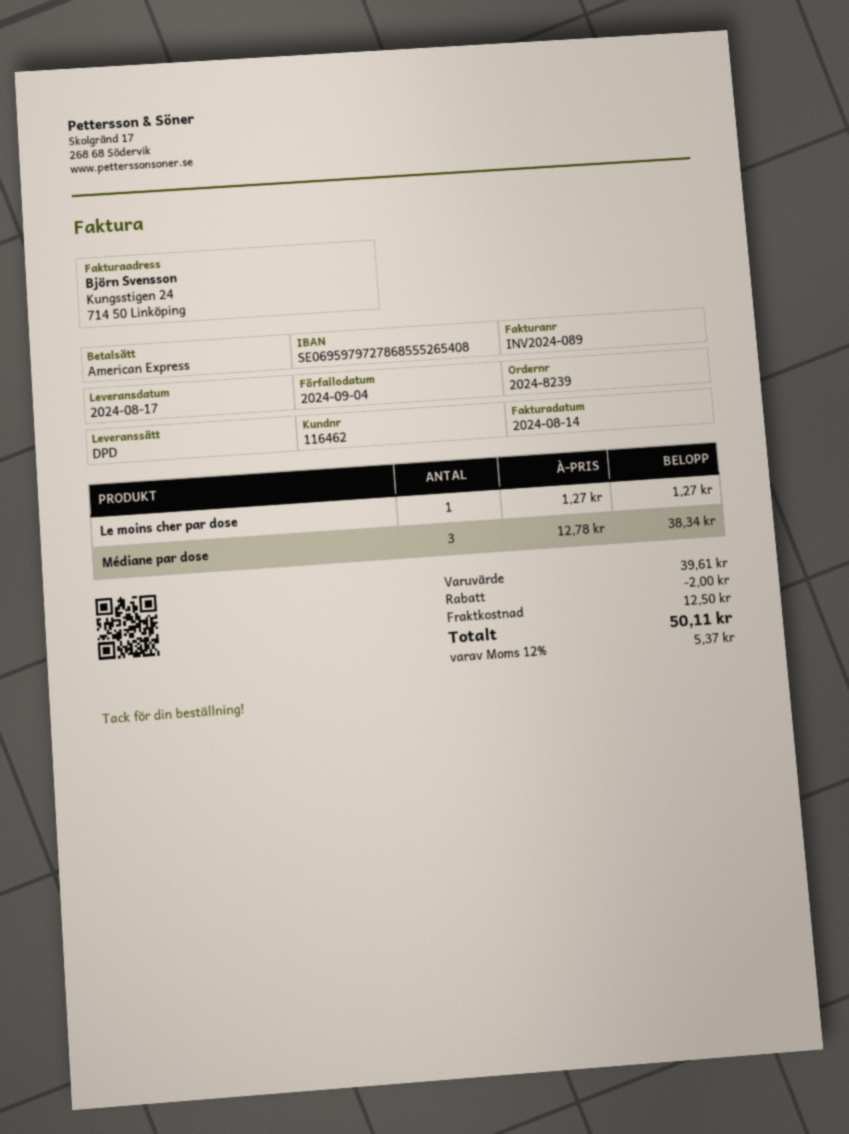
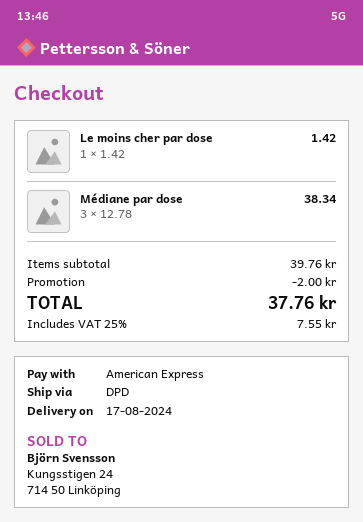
Le moins cher par dose: 1 x 1.27 = 1.27 -> 1 x 1.42 = 1.42
subtotal: 39.61 -> 39.76
shipping: 12.50 -> none
tax: 12% = 5.37 -> 25% = 7.55
total: 50.11 -> 37.76

